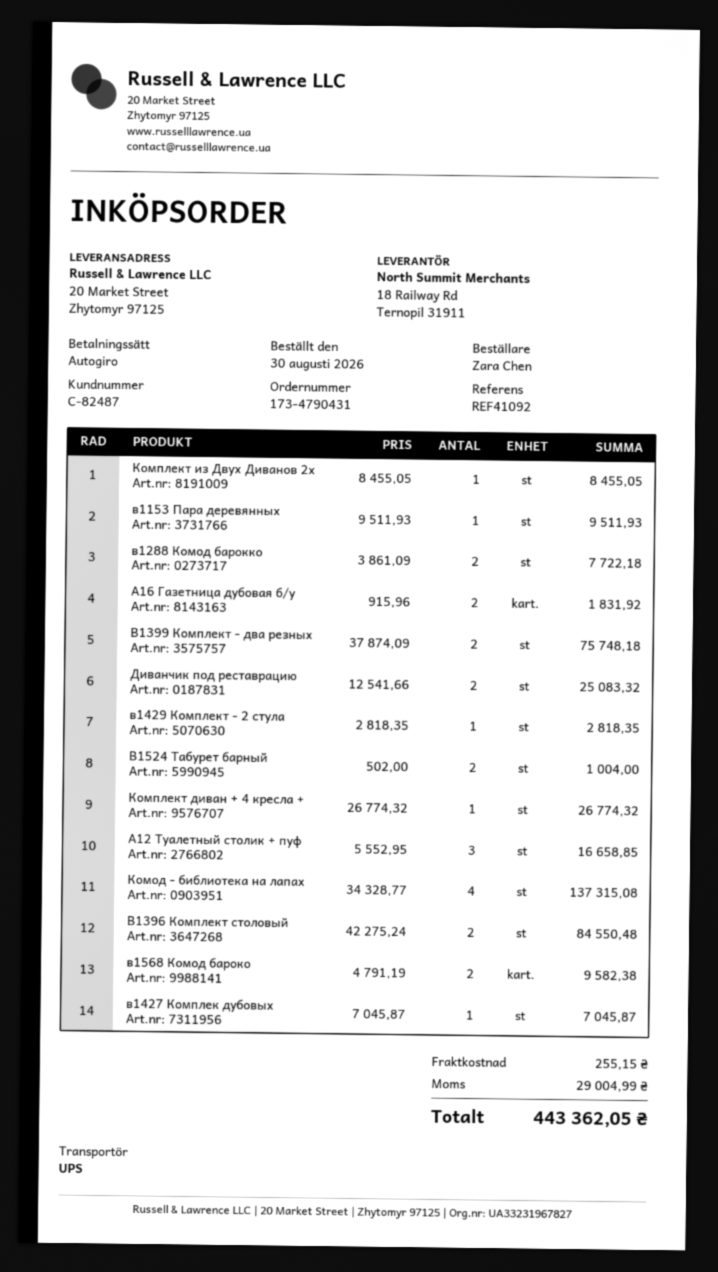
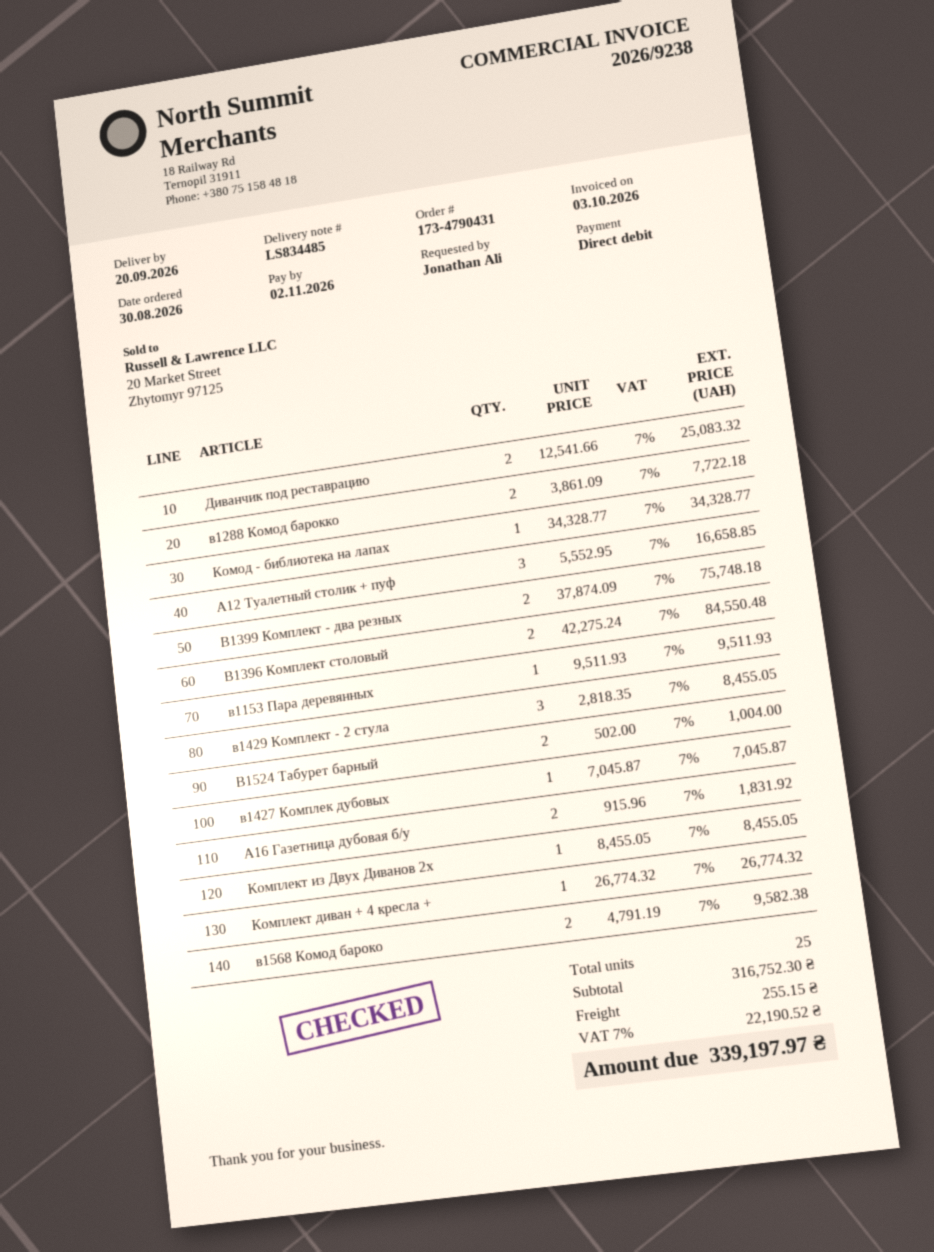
ordered by: Zara Chen -> Jonathan Ali
в1429 Комплект - 2 стула: 1 x 2818.35 = 2818.35 -> 3 x 2818.35 = 8455.05
Комод - библиотека на лапах: 4 x 34328.77 = 137315.08 -> 1 x 34328.77 = 34328.77
tax: 29004.99 -> 22190.52
total: 443362.05 -> 339197.97

